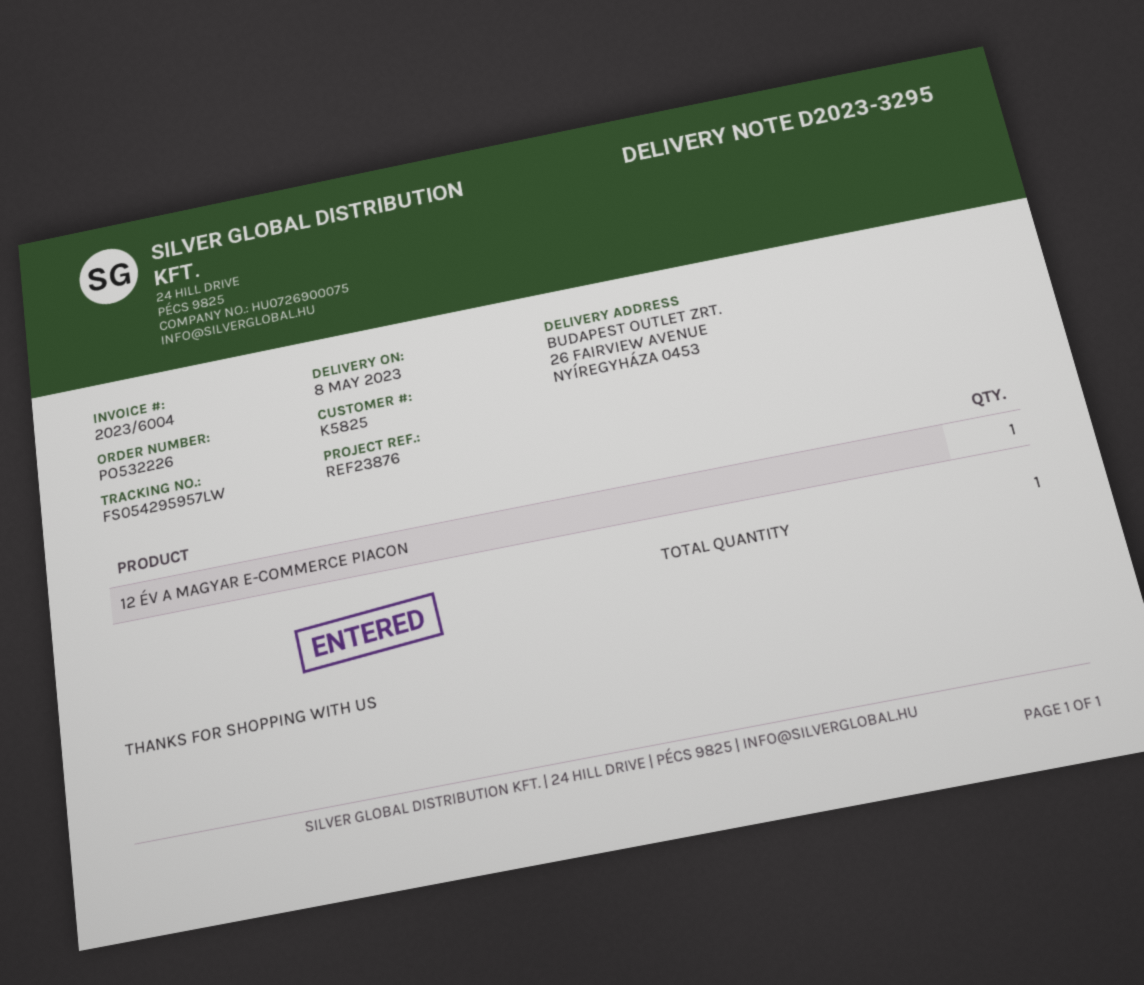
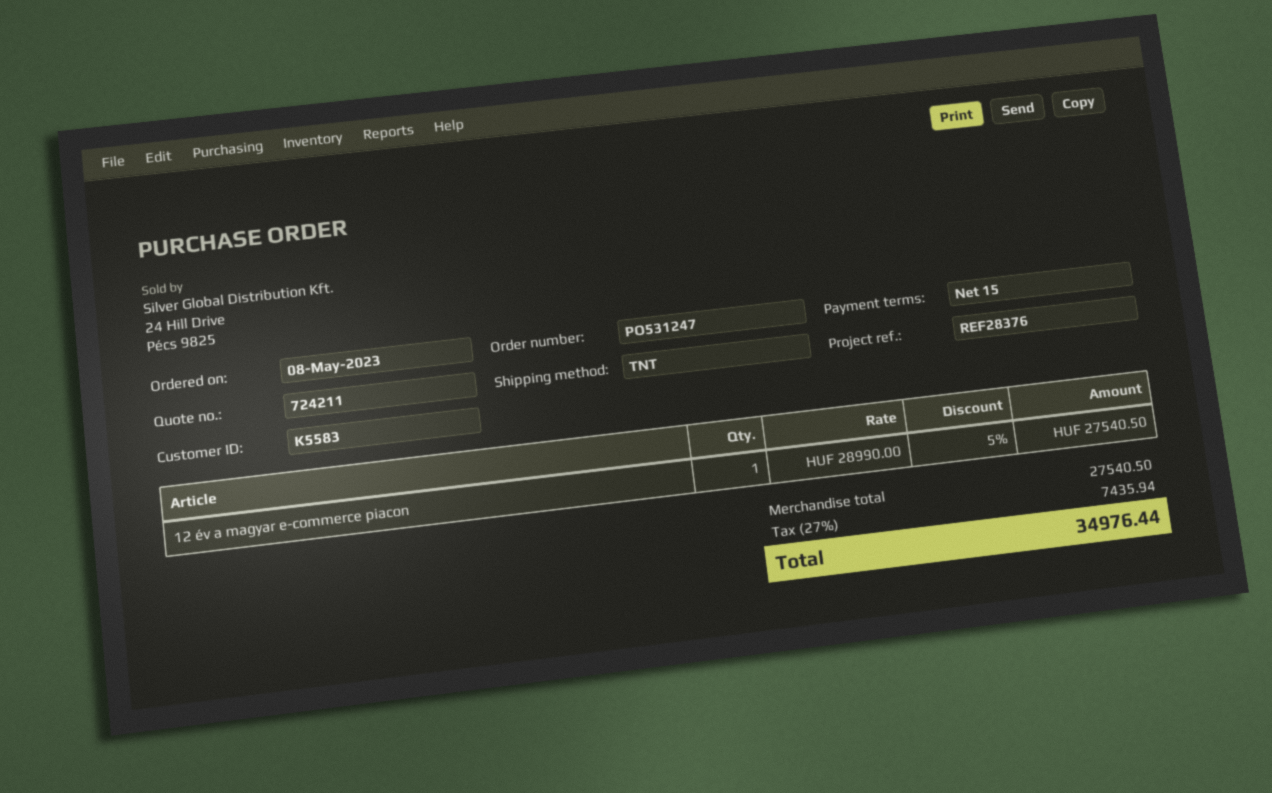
order number: PO532226 -> PO531247
customer number: K5825 -> K5583
reference: REF23876 -> REF28376

